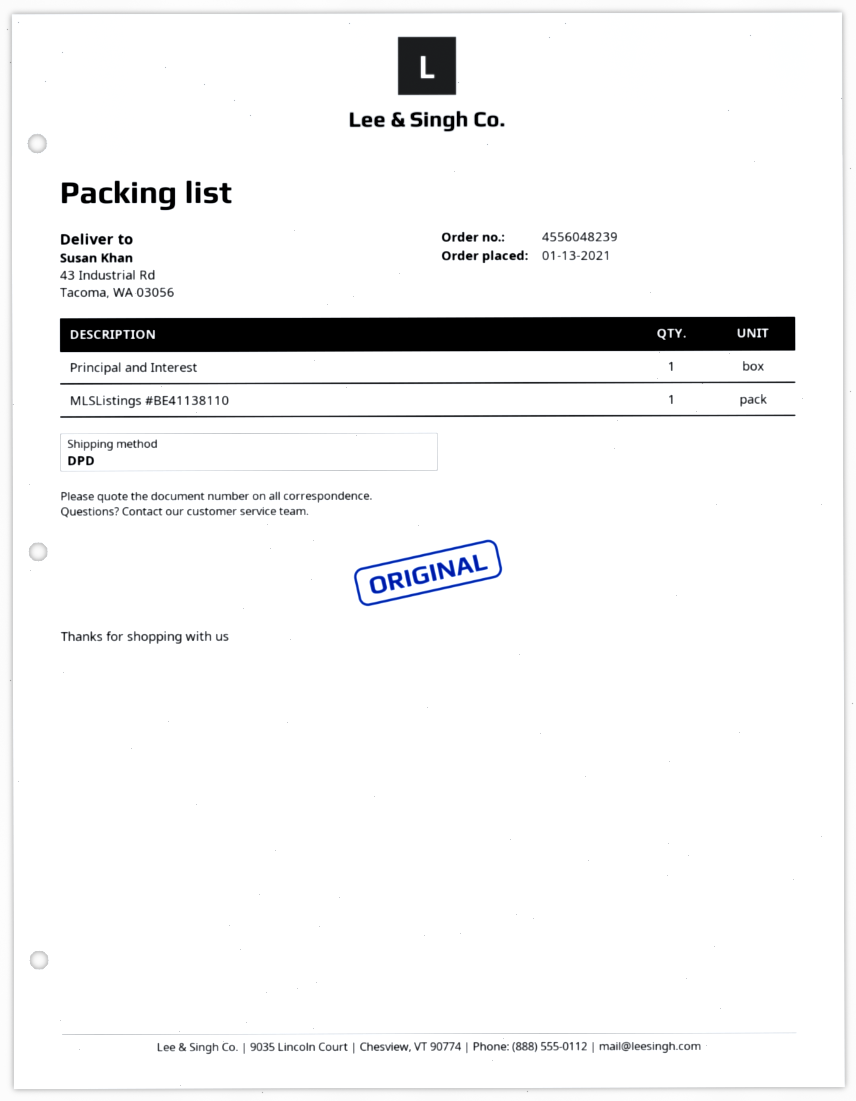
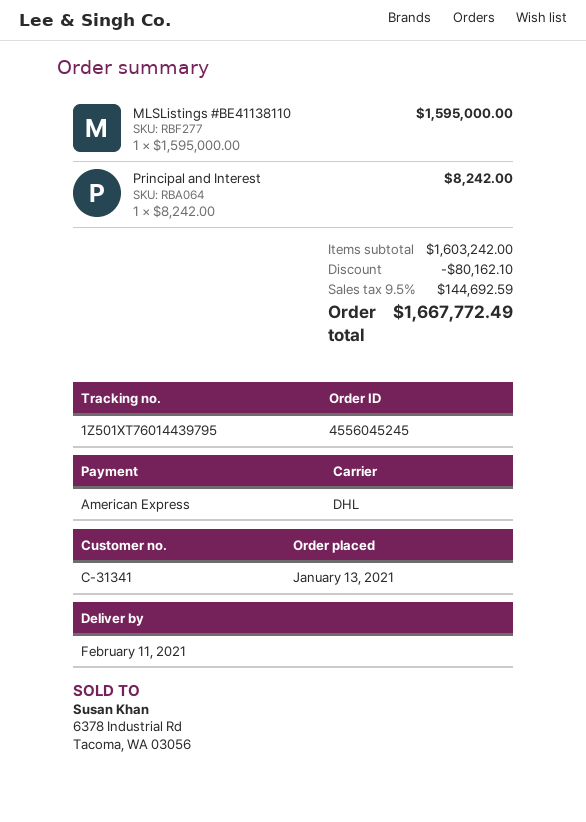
order number: 4556048239 -> 4556045245
shipping method: DPD -> DHL

